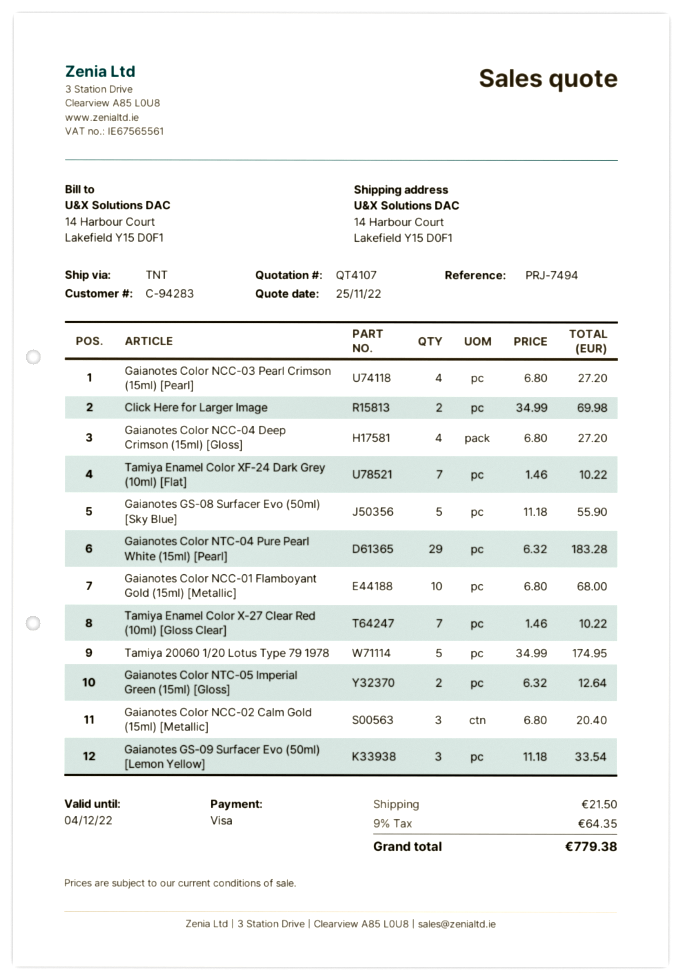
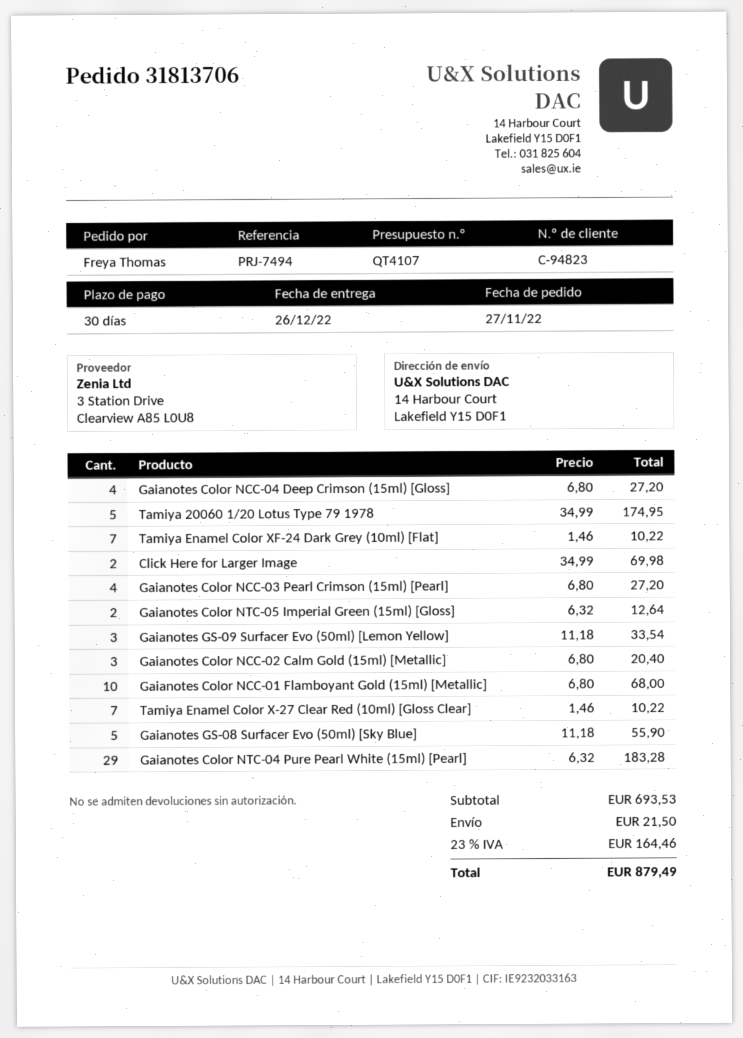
customer number: C-94283 -> C-94823
tax: 9% = 64.35 -> 23% = 164.46
total: 779.38 -> 879.49

